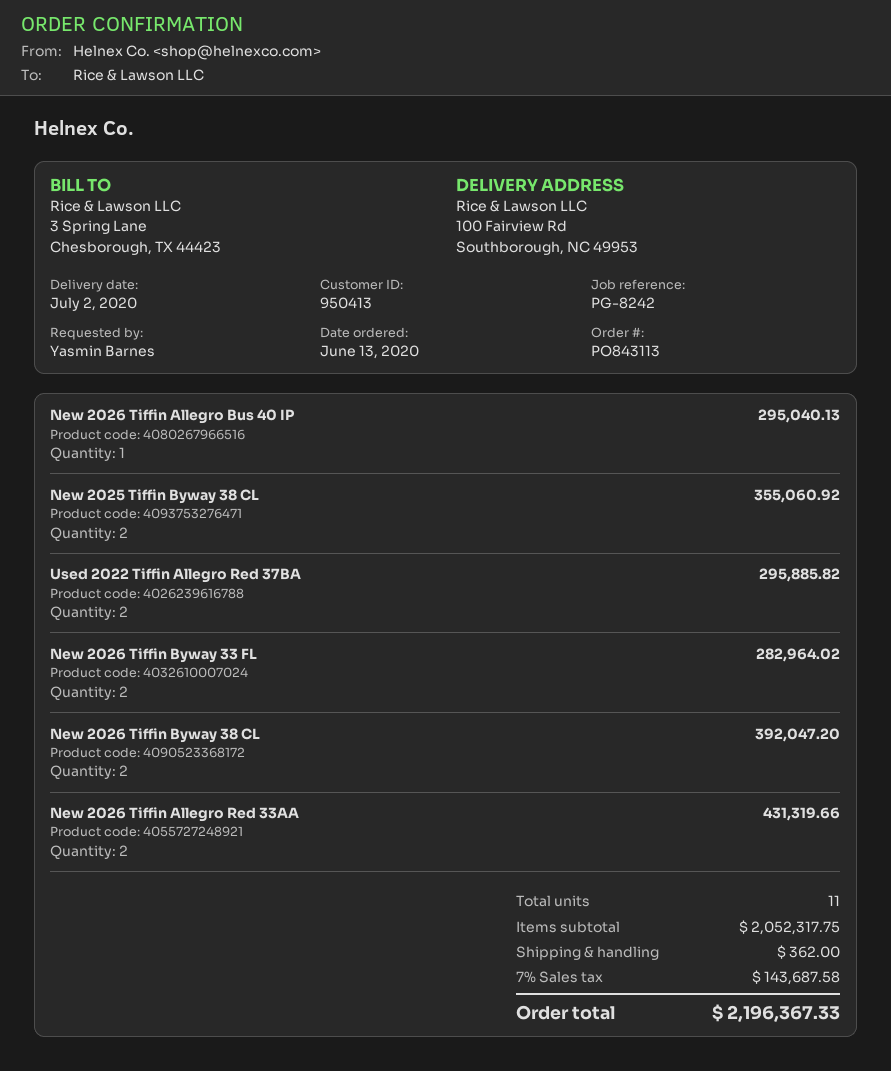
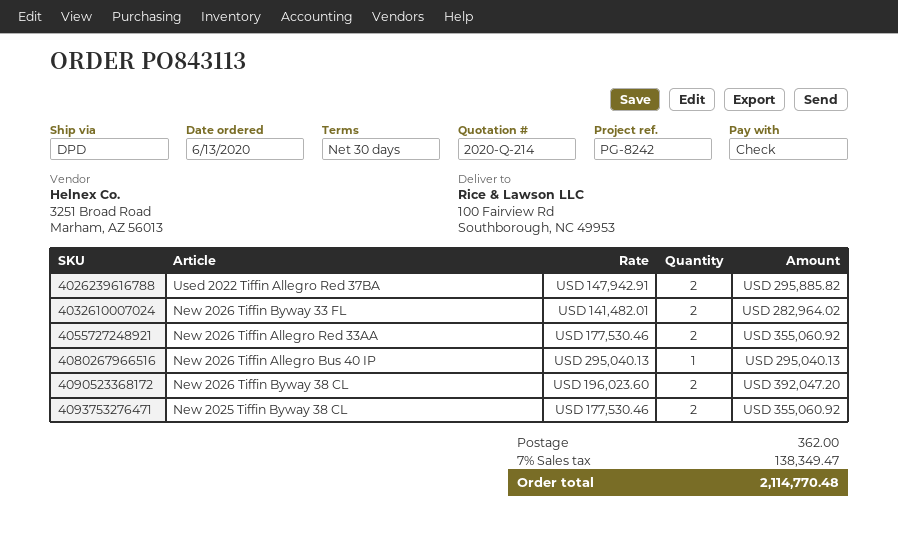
New 2026 Tiffin Allegro Red 33AA: 2 for 431319.66 -> 2 for 355060.92
tax: 7% = 143687.58 -> 7% = 138349.47
total: 2196367.33 -> 2114770.48

